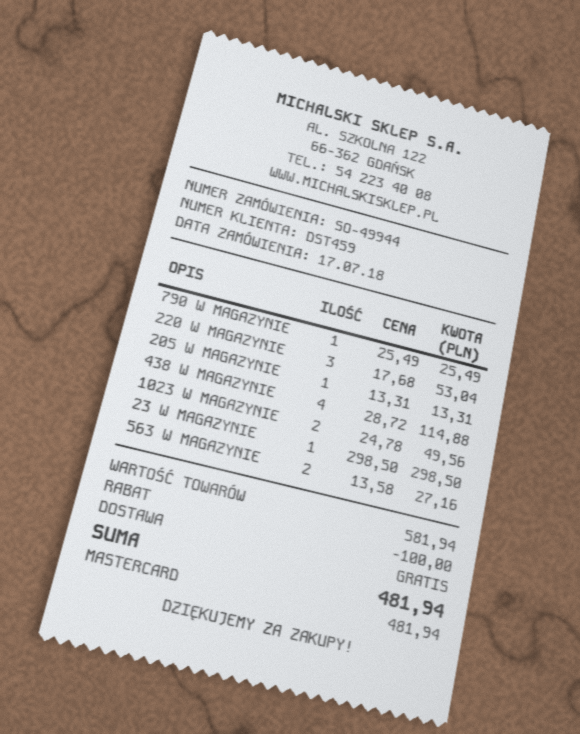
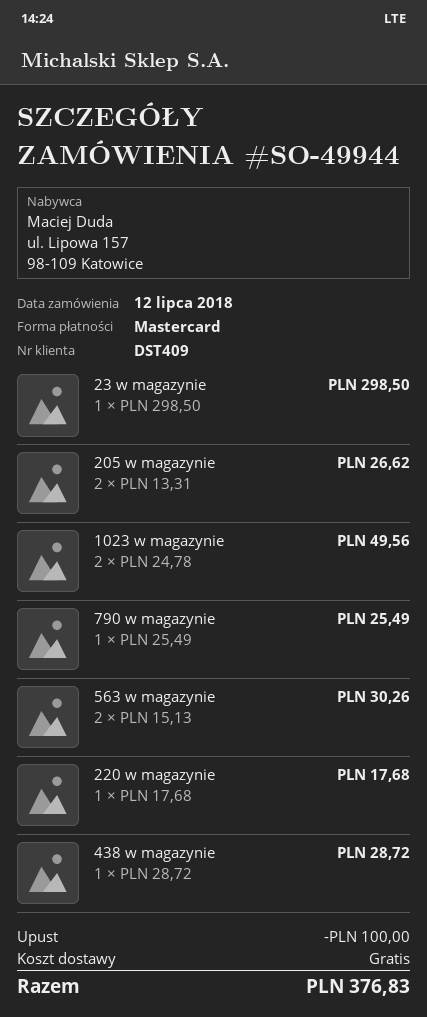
order date: 2018-07-17 -> 2018-07-12
customer number: DST459 -> DST409
220 W MAGAZYNIE: 3 x 17.68 = 53.04 -> 1 x 17.68 = 17.68
205 W MAGAZYNIE: 1 x 13.31 = 13.31 -> 2 x 13.31 = 26.62
438 W MAGAZYNIE: 4 x 28.72 = 114.88 -> 1 x 28.72 = 28.72
563 W MAGAZYNIE: 2 x 13.58 = 27.16 -> 2 x 15.13 = 30.26
total: 481.94 -> 376.83

